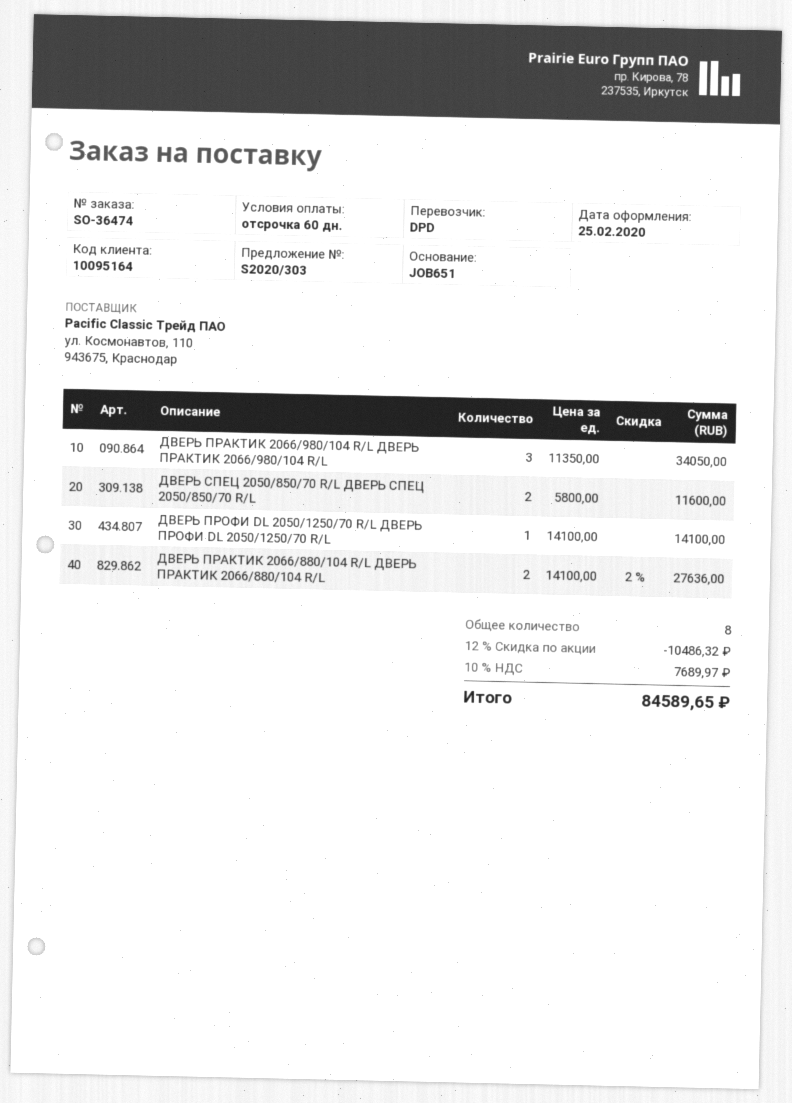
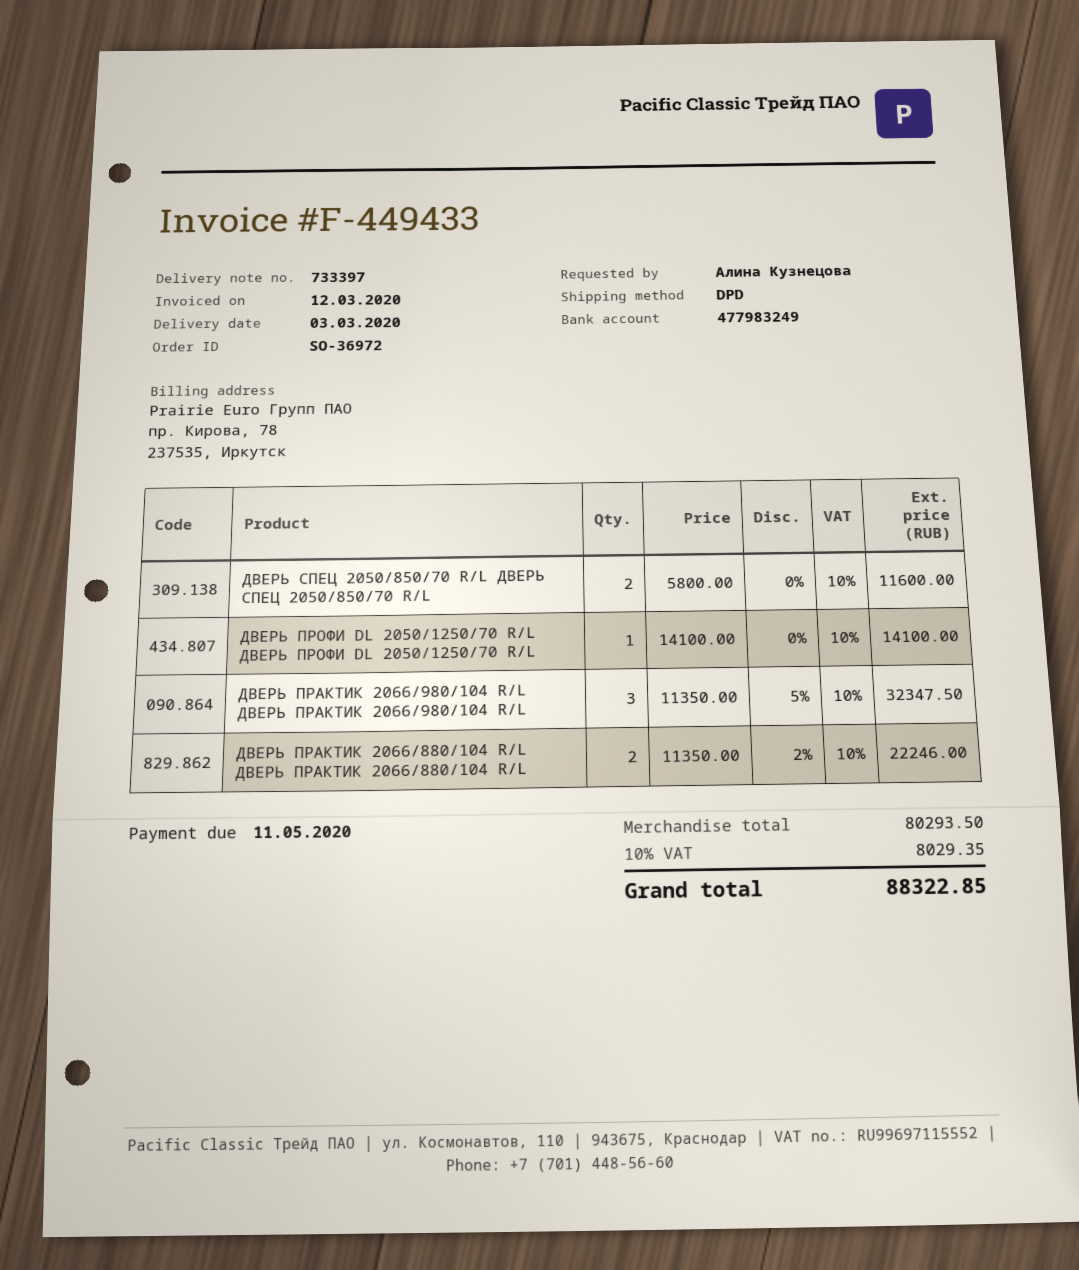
order number: SO-36474 -> SO-36972
ДВЕРЬ ПРАКТИК 2066/980/104 R/L ДВЕРЬ ПРАКТИК 2066/980/104 R/L: 3 x 11350.00 = 34050.00 -> 3 x 11350.00 - 5% = 32347.50
ДВЕРЬ ПРАКТИК 2066/880/104 R/L ДВЕРЬ ПРАКТИК 2066/880/104 R/L: 2 x 14100.00 - 2% = 27636.00 -> 2 x 11350.00 - 2% = 22246.00
discount: 12% = 10486.32 -> none
tax: 10% = 7689.97 -> 10% = 8029.35
total: 84589.65 -> 88322.85

